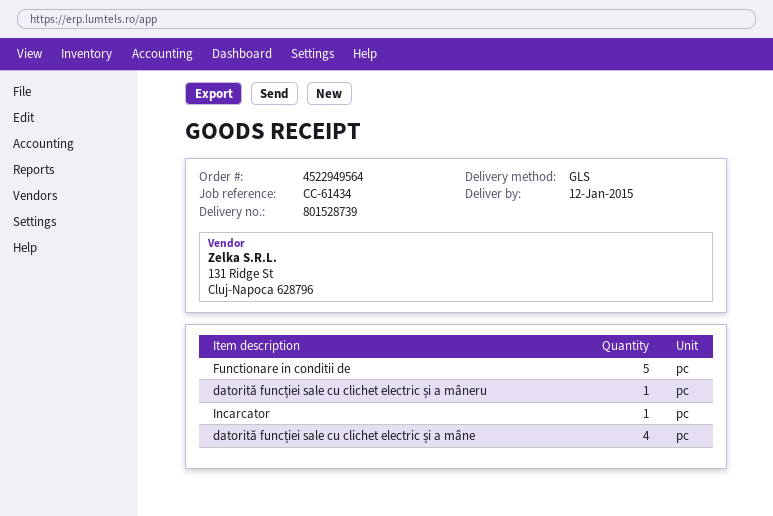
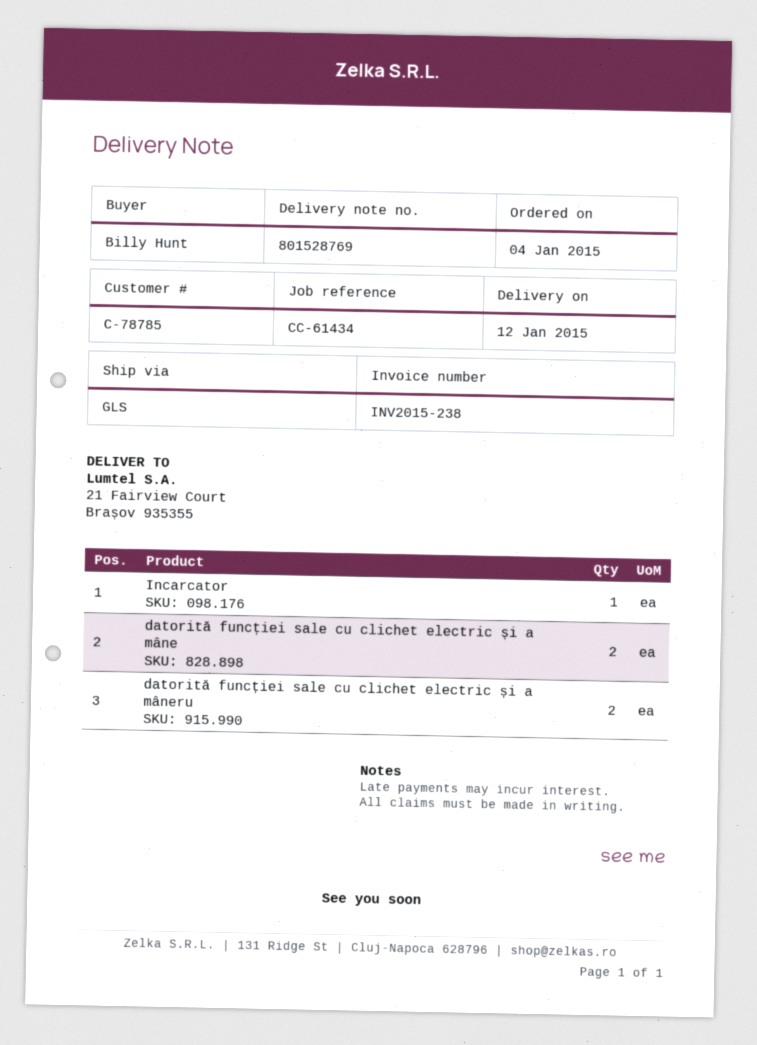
delivery note number: 801528739 -> 801528769
Functionare in conditii de: 5 -> none
datorită funcției sale cu clichet electric și a mâneru: 1 -> 2
datorită funcției sale cu clichet electric și a mâne: 4 -> 2

